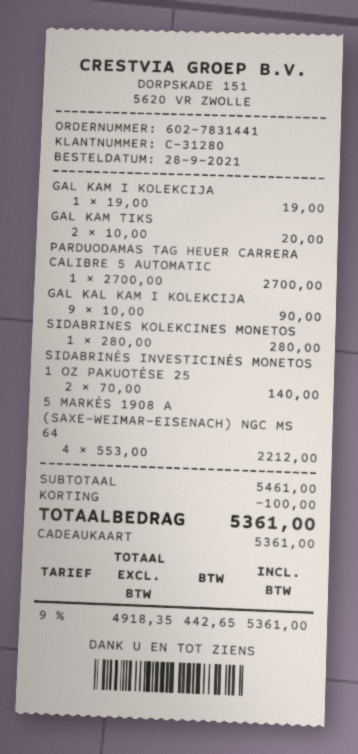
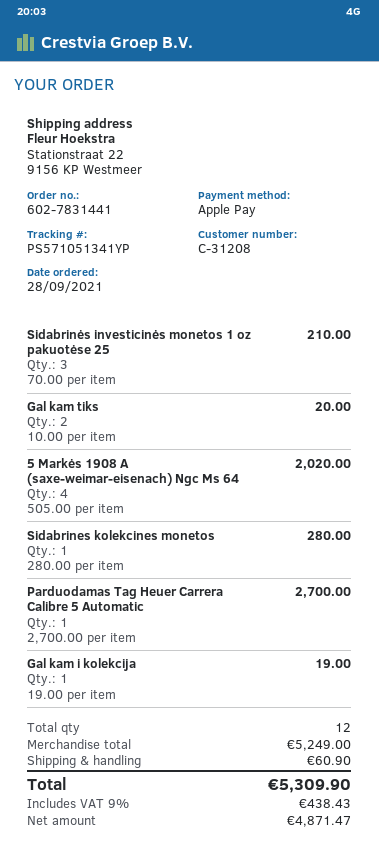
customer number: C-31280 -> C-31208
payment method: gift card -> Apple Pay
GAL KAL KAM I KOLEKCIJA: 9 x 10.00 = 90.00 -> none
SIDABRINĖS INVESTICINĖS MONETOS 1 OZ PAKUOTĖSE 25: 2 x 70.00 = 140.00 -> 3 x 70.00 = 210.00
5 MARKĖS 1908 A (SAXE-WEIMAR-EISENACH) NGC MS 64: 4 x 553.00 = 2212.00 -> 4 x 505.00 = 2020.00
subtotal: 5461.00 -> 5249.00
discount: 100.00 -> none
shipping: none -> 60.90
net: 4918.35 -> 4871.47
tax: 9% = 442.65 -> 9% = 438.43
total: 5361.00 -> 5309.90

